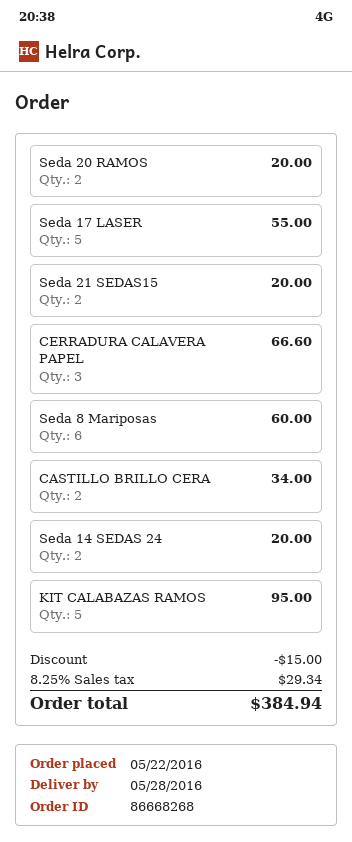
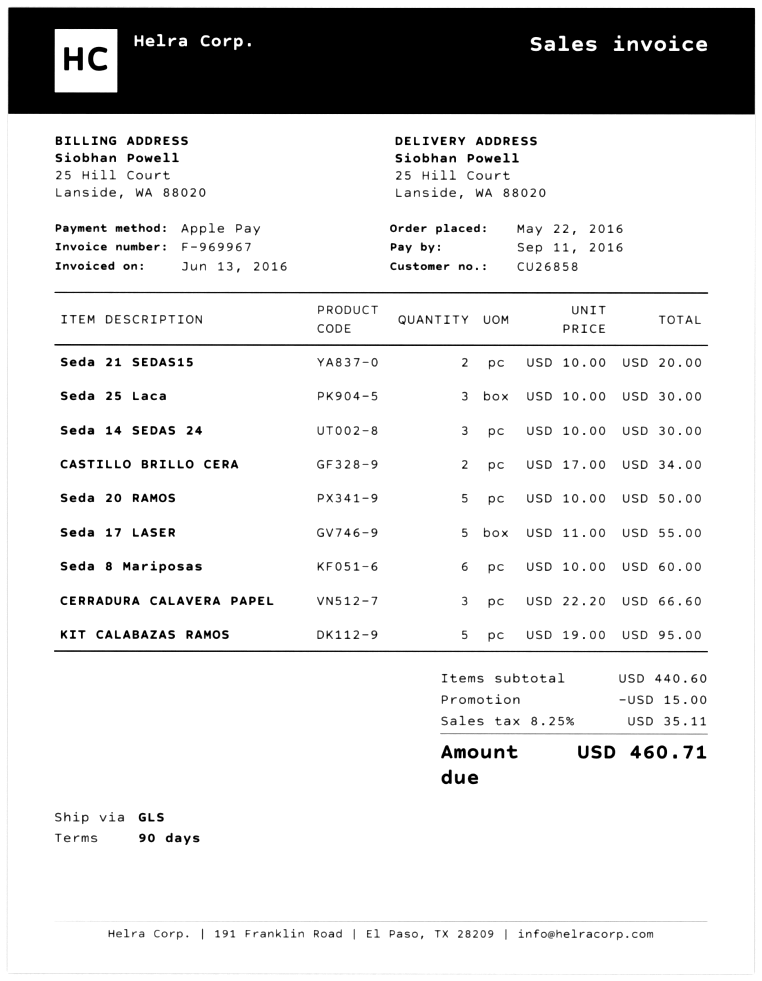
Seda 20 RAMOS: 2 for 20.00 -> 5 for 50.00
Seda 14 SEDAS 24: 2 for 20.00 -> 3 for 30.00
Seda 25 Laca: none -> 3 for 30.00
tax: 8.25% = 29.34 -> 8.25% = 35.11
total: 384.94 -> 460.71

